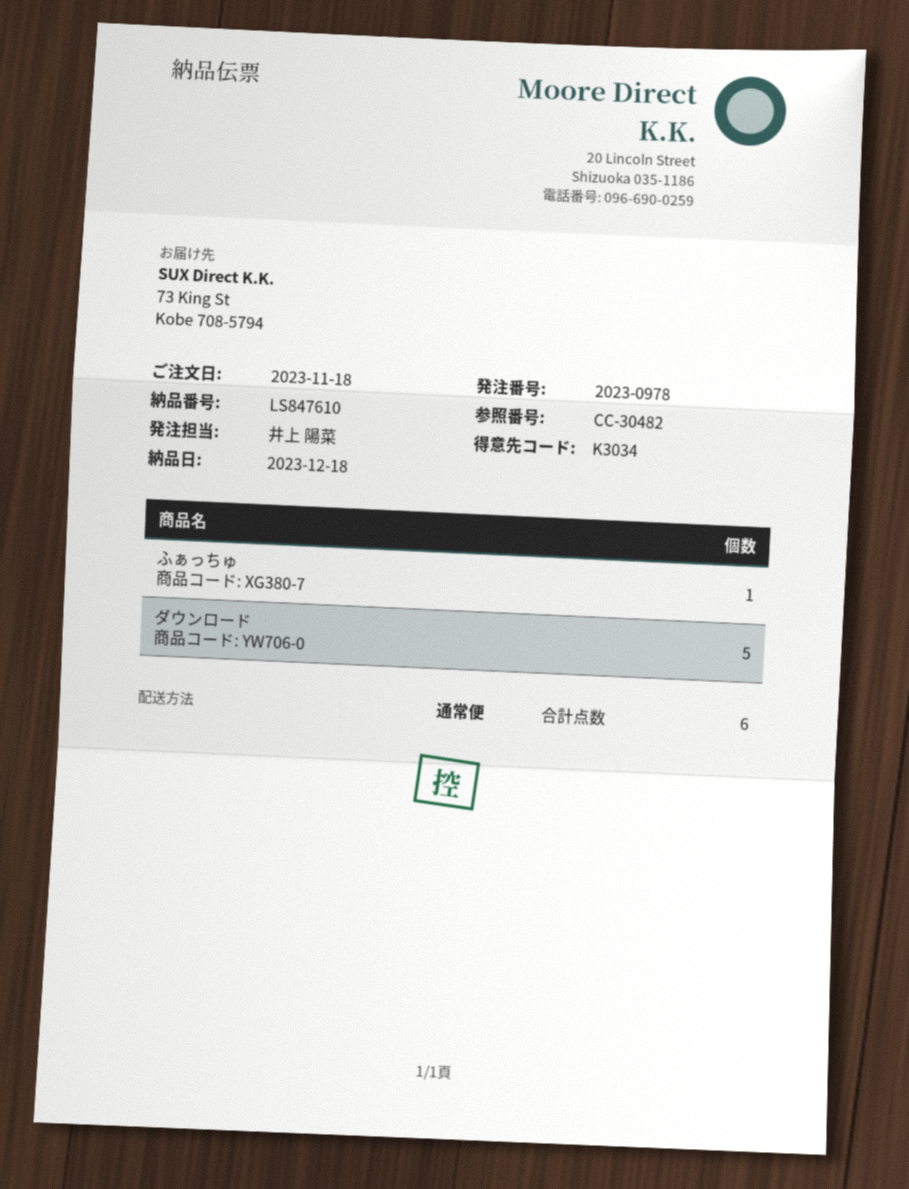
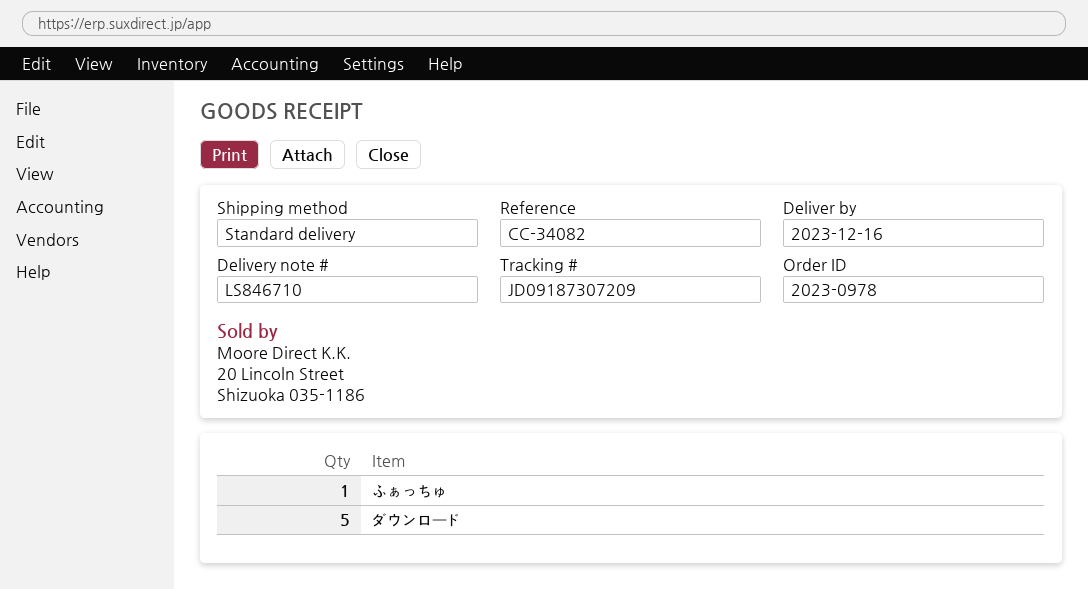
delivery note number: LS847610 -> LS846710
delivery date: 2023-12-18 -> 2023-12-16
reference: CC-30482 -> CC-34082

